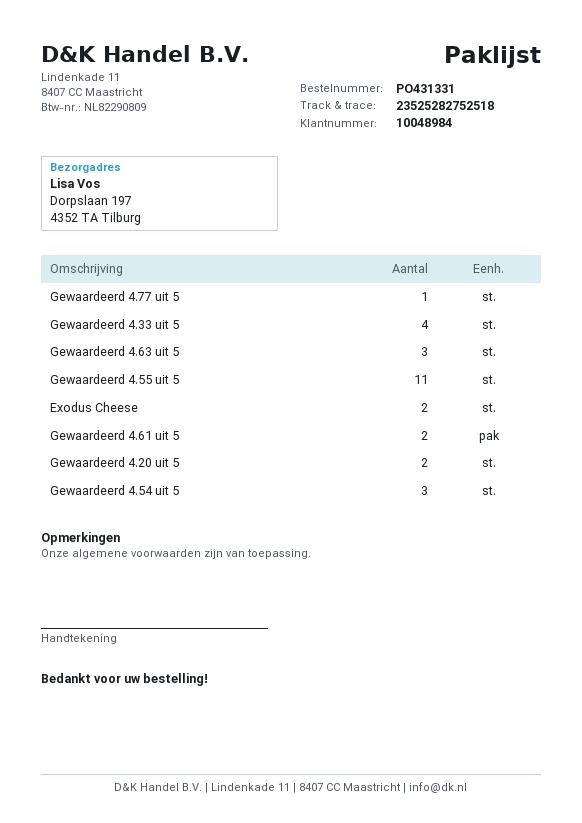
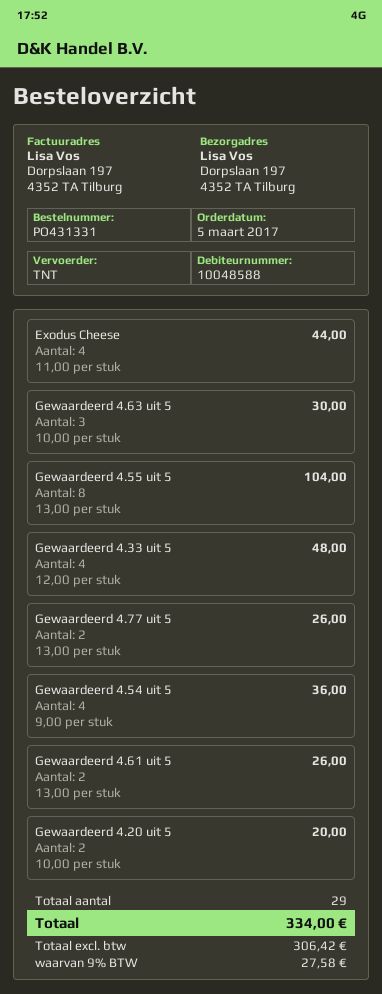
customer number: 10048984 -> 10048588
Gewaardeerd 4.77 uit 5: 1 -> 2
Gewaardeerd 4.55 uit 5: 11 -> 8
Exodus Cheese: 2 -> 4
Gewaardeerd 4.54 uit 5: 3 -> 4

